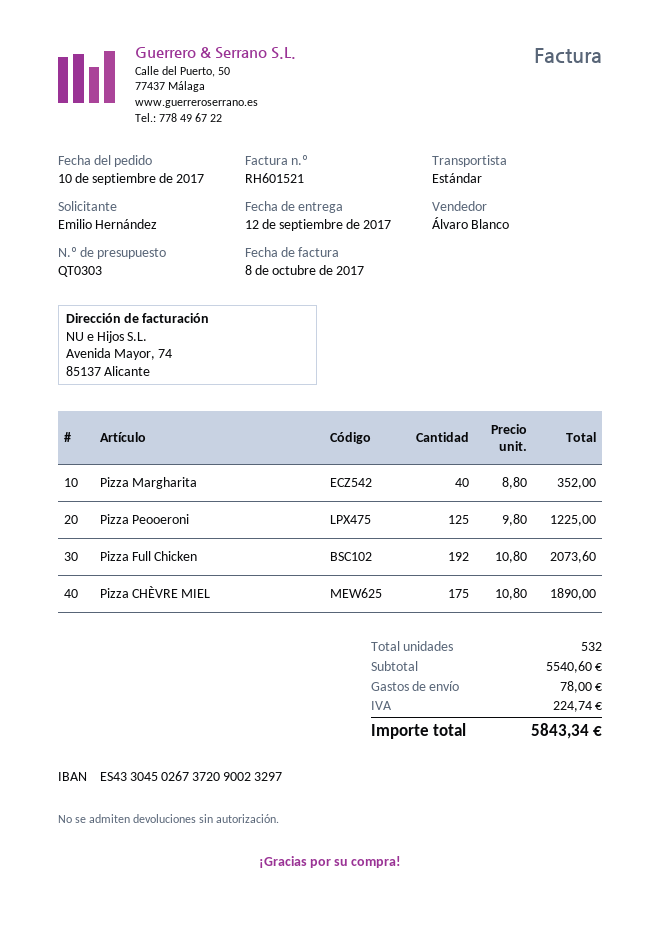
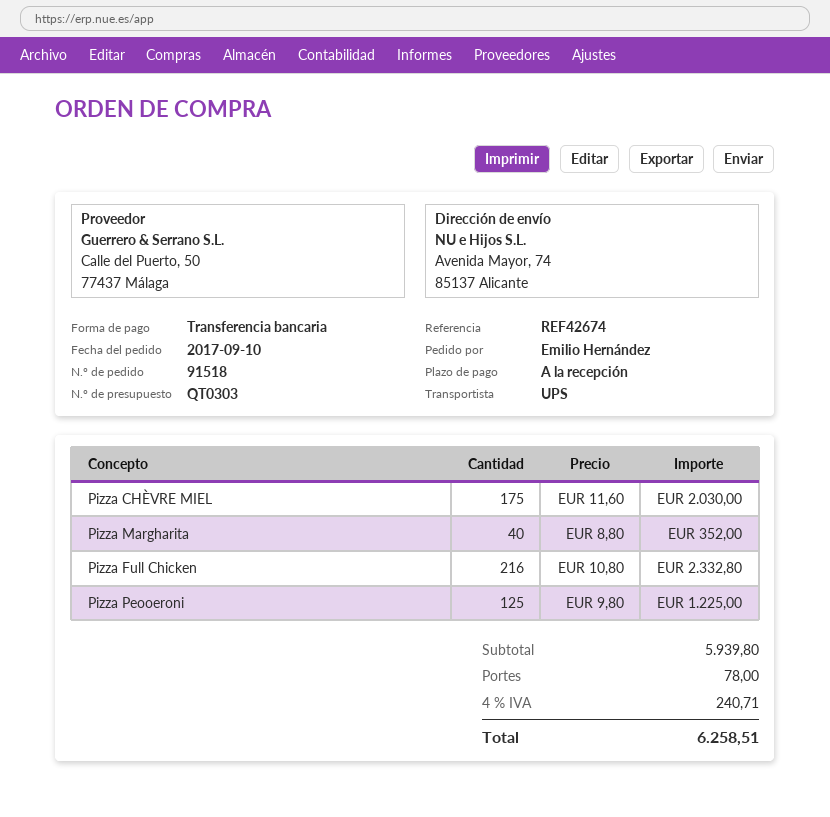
shipping method: standard -> UPS
Pizza Full Chicken: 192 x 10.80 = 2073.60 -> 216 x 10.80 = 2332.80
Pizza CHÈVRE MIEL: 175 x 10.80 = 1890.00 -> 175 x 11.60 = 2030.00
subtotal: 5540.60 -> 5939.80
tax: 224.74 -> 240.71
total: 5843.34 -> 6258.51

